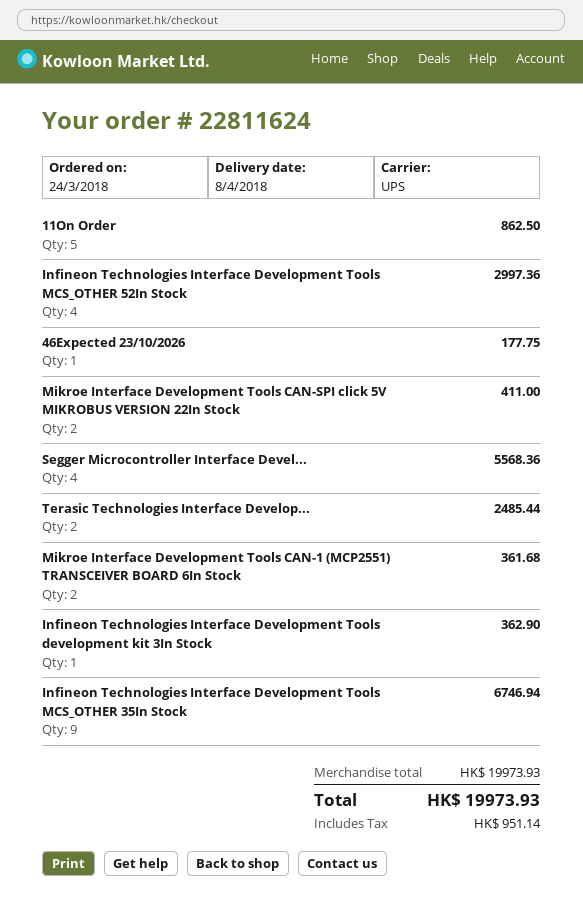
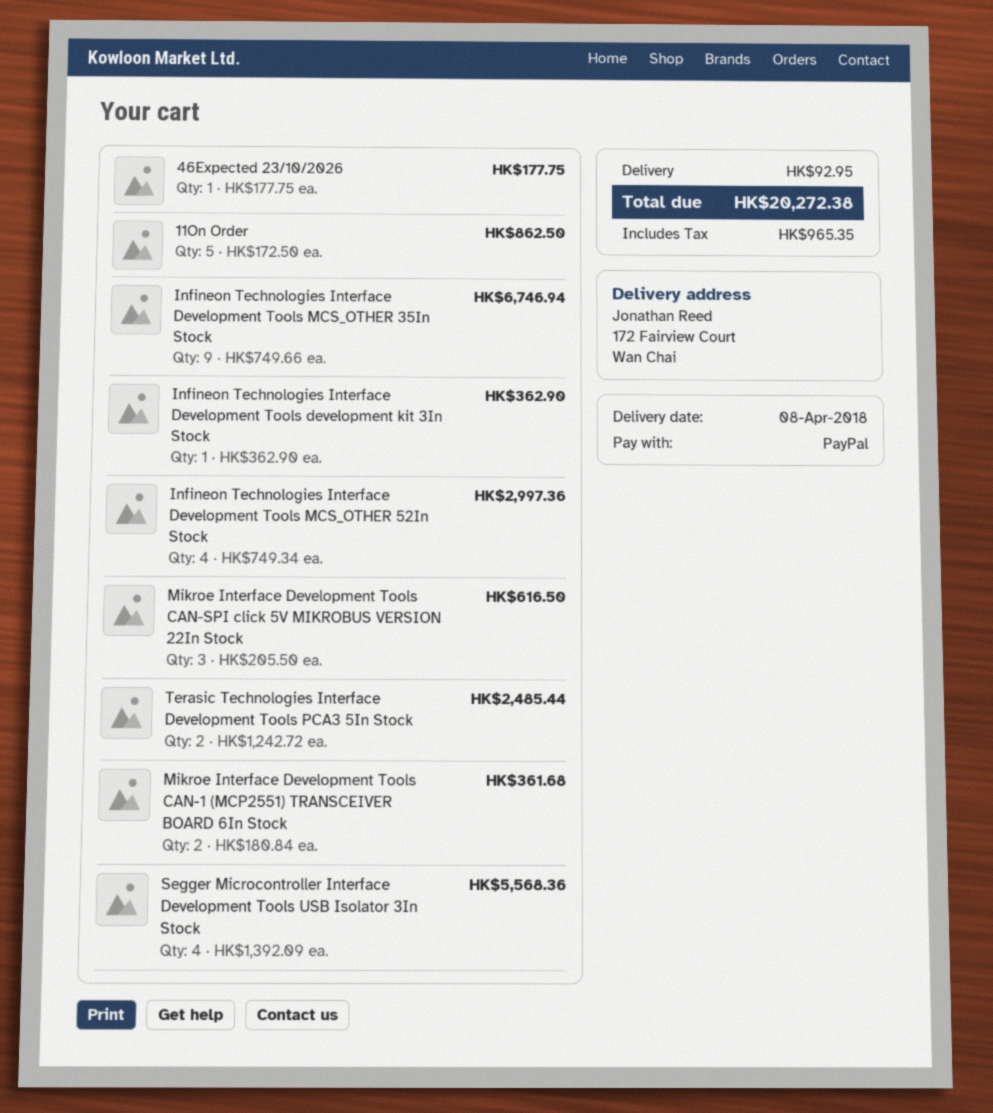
Mikroe Interface Development Tools CAN-SPI click 5V MIKROBUS VERSION 22In Stock: 2 for 411.00 -> 3 for 616.50
shipping: none -> 92.95
tax: 951.14 -> 965.35
total: 19973.93 -> 20272.38

